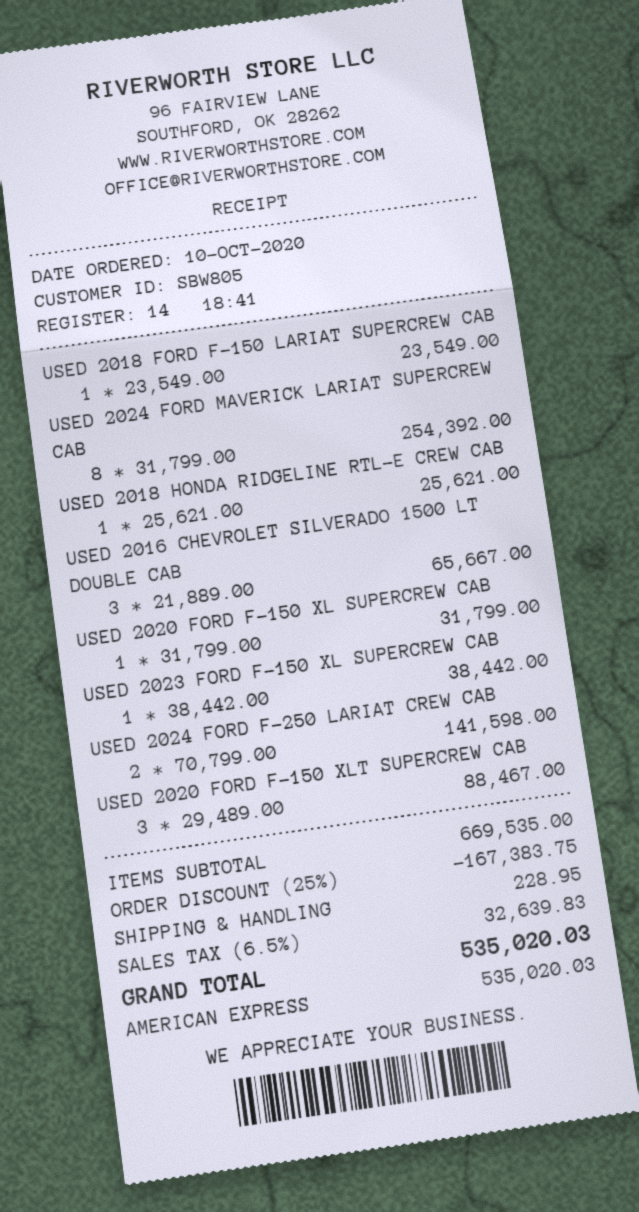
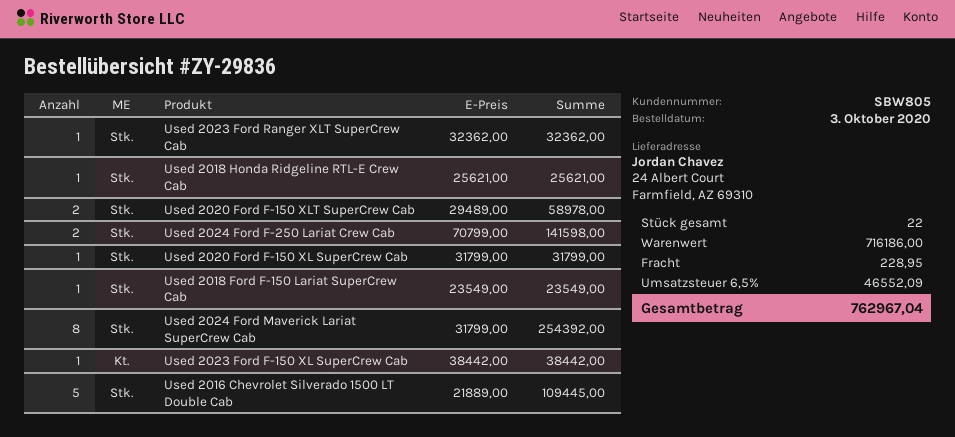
order date: 2020-10-10 -> 2020-10-03
USED 2016 CHEVROLET SILVERADO 1500 LT DOUBLE CAB: 3 x 21889.00 = 65667.00 -> 5 x 21889.00 = 109445.00
USED 2020 FORD F-150 XLT SUPERCREW CAB: 3 x 29489.00 = 88467.00 -> 2 x 29489.00 = 58978.00
Used 2023 Ford Ranger XLT SuperCrew Cab: none -> 1 x 32362.00 = 32362.00
subtotal: 669535.00 -> 716186.00
discount: 25% = 167383.75 -> none
tax: 6.5% = 32639.83 -> 6.5% = 46552.09
total: 535020.03 -> 762967.04

